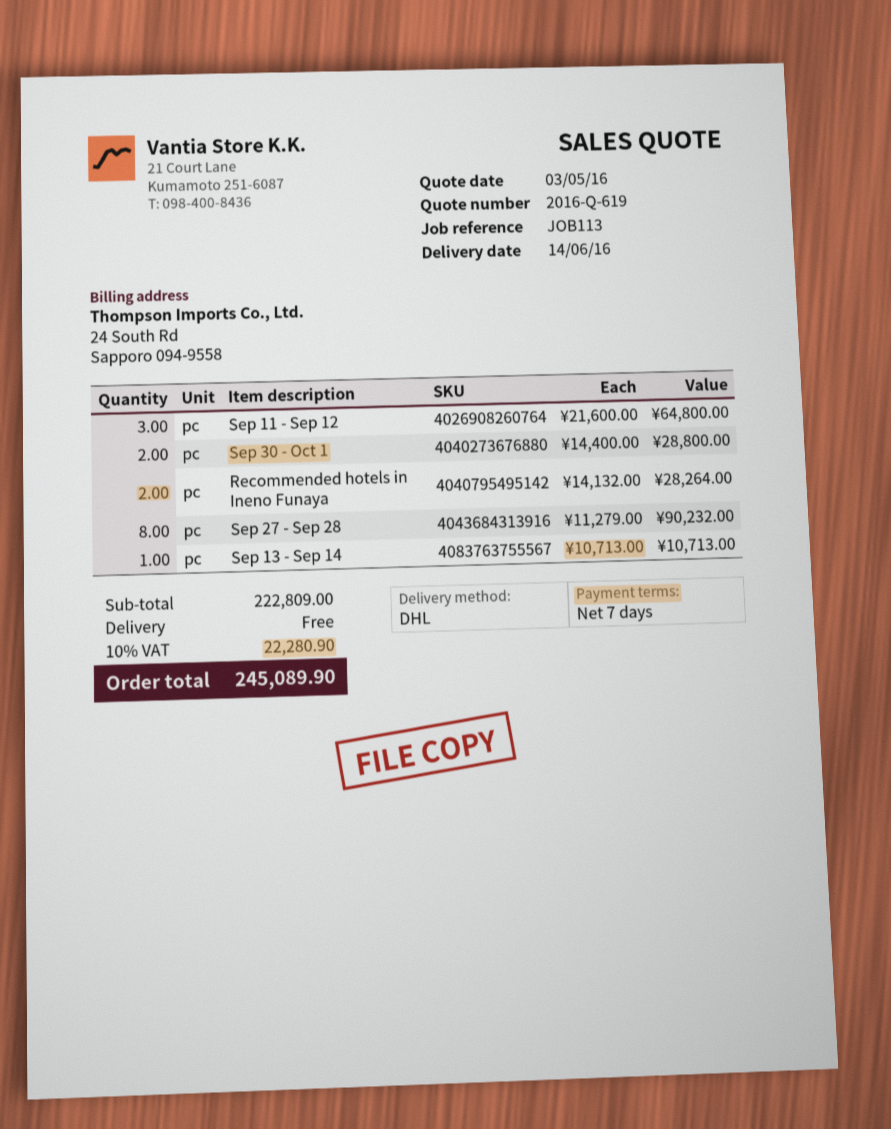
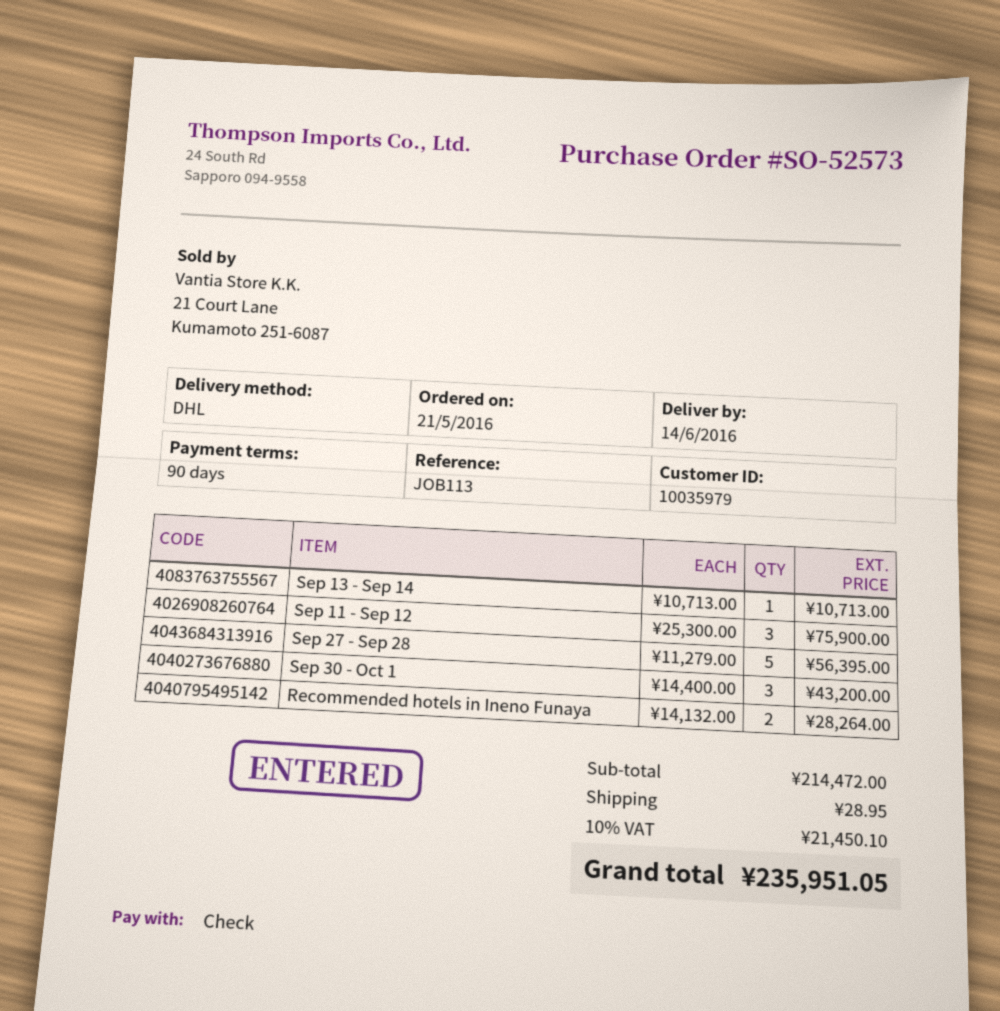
payment terms: 7 days -> 90 days
Sep 11 - Sep 12: 3 x 21600.00 = 64800.00 -> 3 x 25300.00 = 75900.00
Sep 30 - Oct 1: 2 x 14400.00 = 28800.00 -> 3 x 14400.00 = 43200.00
Sep 27 - Sep 28: 8 x 11279.00 = 90232.00 -> 5 x 11279.00 = 56395.00
subtotal: 222809.00 -> 214472.00
shipping: 0.00 -> 28.95
tax: 10% = 22280.90 -> 10% = 21450.10
total: 245089.90 -> 235951.05

